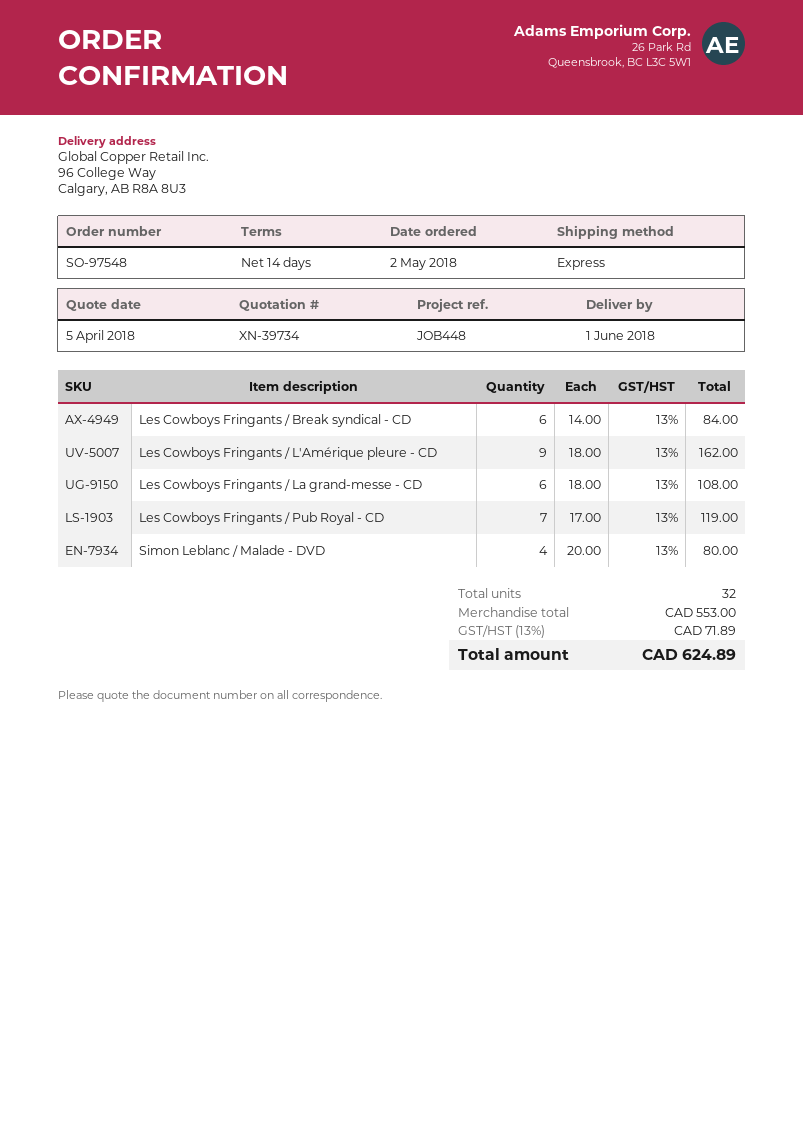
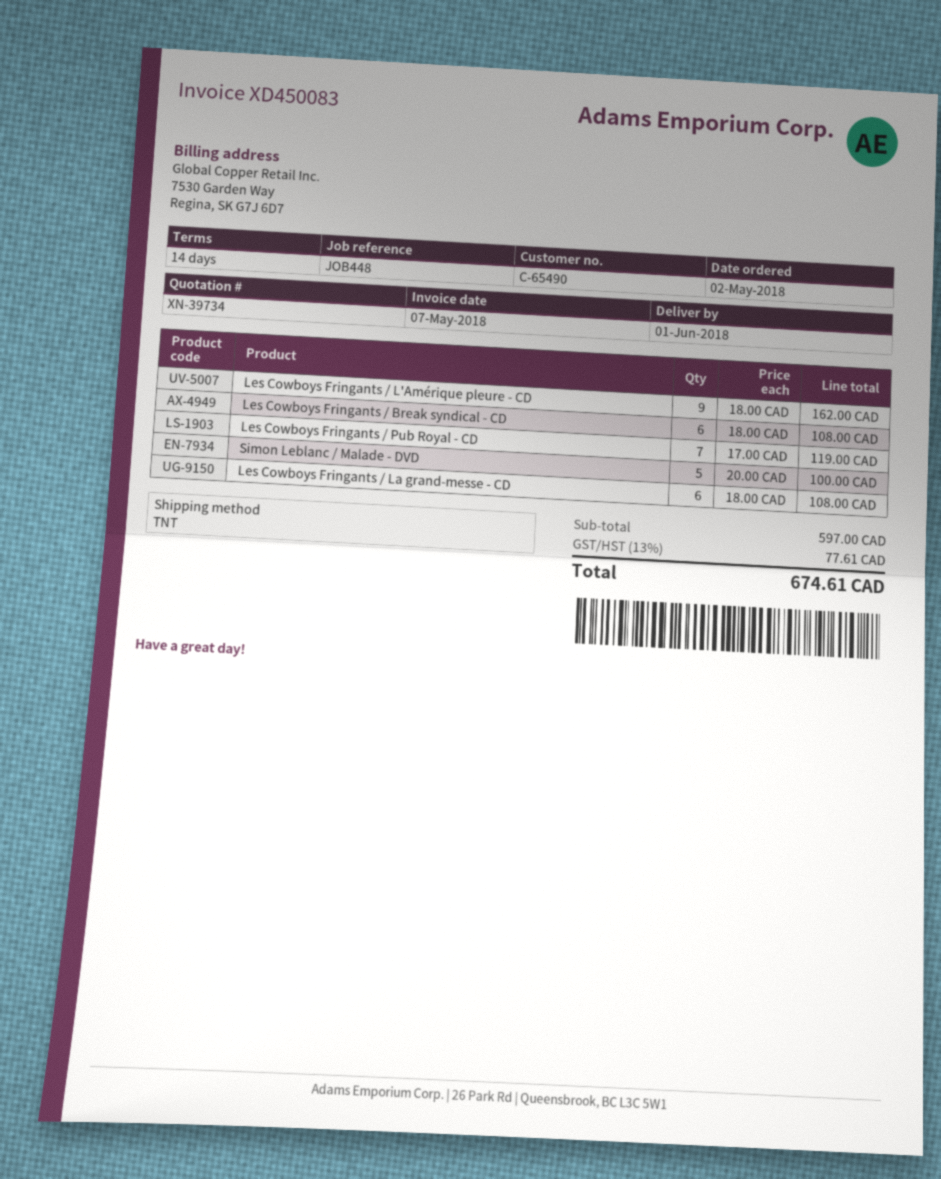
shipping method: express -> TNT
Les Cowboys Fringants / Break syndical - CD: 6 x 14.00 = 84.00 -> 6 x 18.00 = 108.00
Simon Leblanc / Malade - DVD: 4 x 20.00 = 80.00 -> 5 x 20.00 = 100.00
subtotal: 553.00 -> 597.00
tax: 13% = 71.89 -> 13% = 77.61
total: 624.89 -> 674.61

